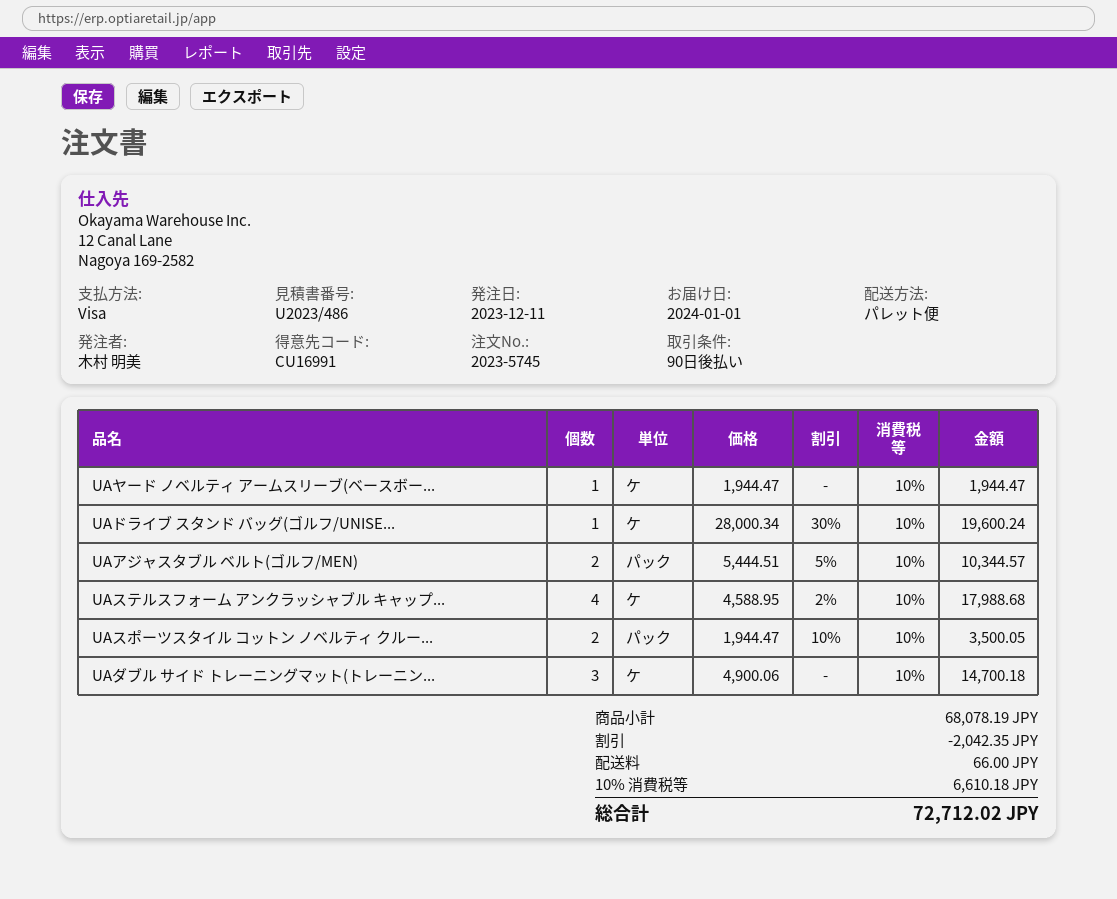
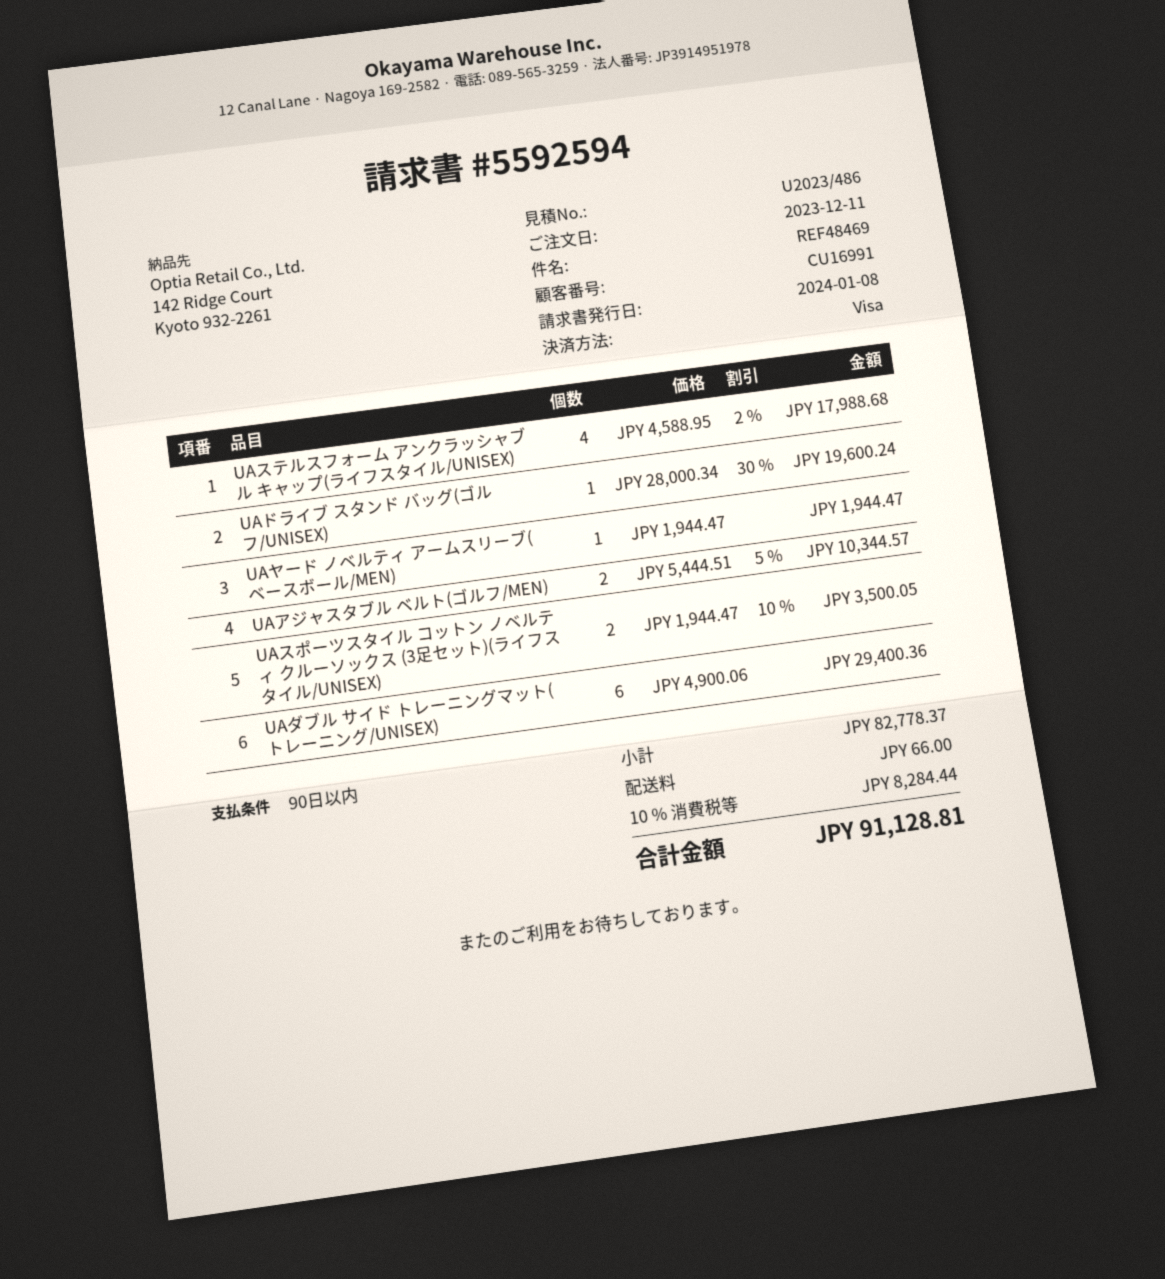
UAダブル サイド トレーニングマット(トレーニン...: 3 x 4900.06 = 14700.18 -> 6 x 4900.06 = 29400.36
subtotal: 68078.19 -> 82778.37
discount: 2042.35 -> none
tax: 10% = 6610.18 -> 10% = 8284.44
total: 72712.02 -> 91128.81

